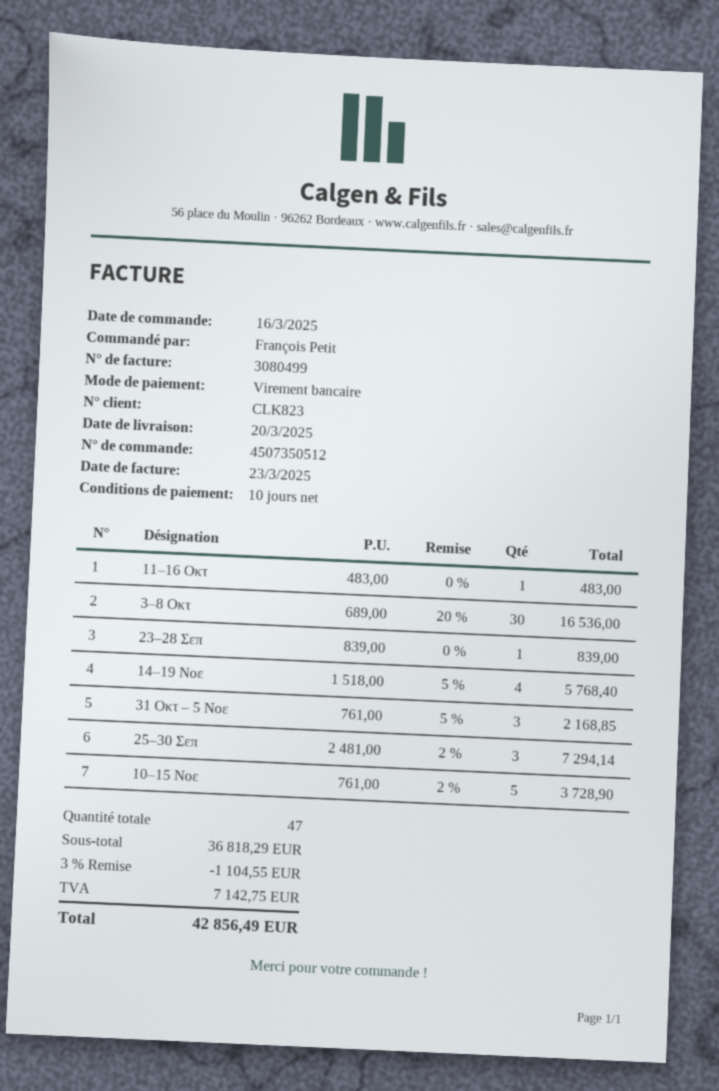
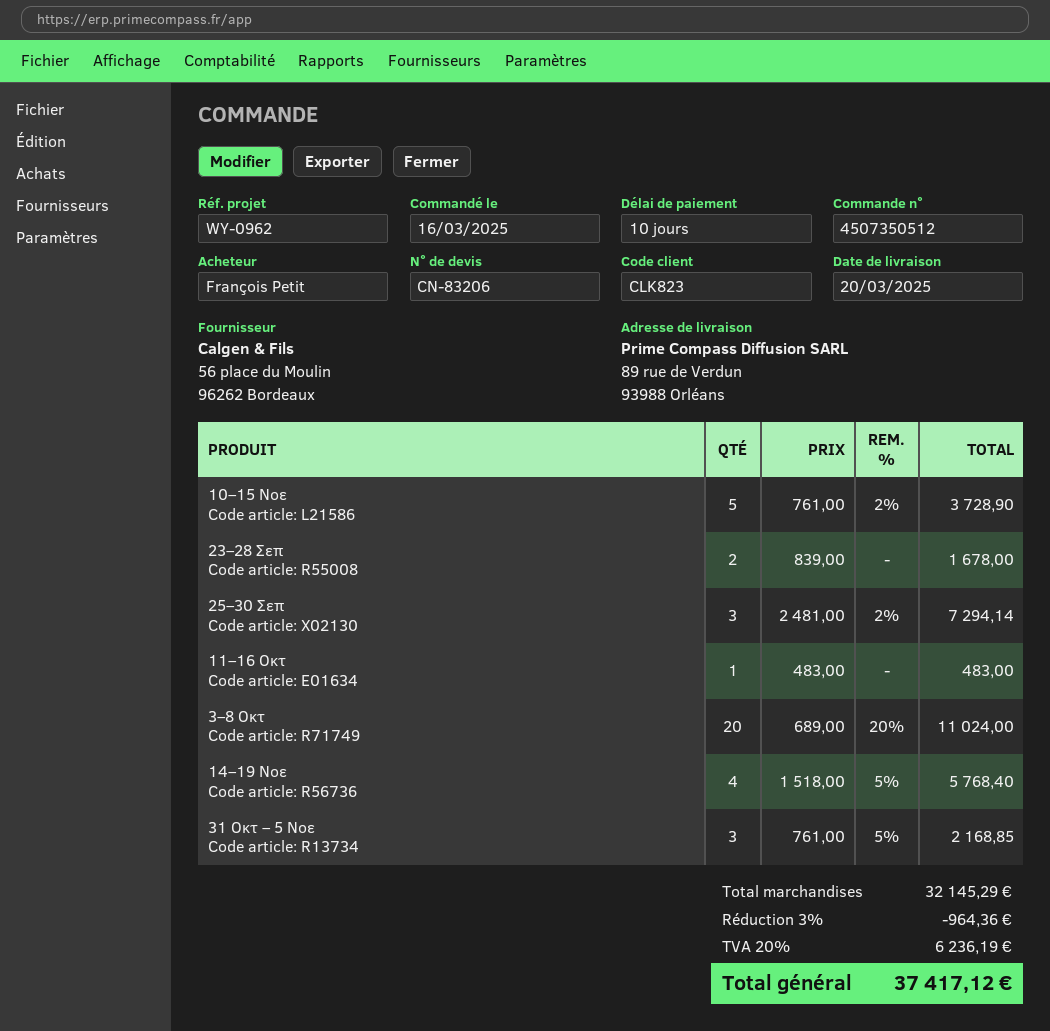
3–8 Οκτ: 30 x 689.00 - 20% = 16536.00 -> 20 x 689.00 - 20% = 11024.00
23–28 Σεπ: 1 x 839.00 = 839.00 -> 2 x 839.00 = 1678.00
subtotal: 36818.29 -> 32145.29
discount: 3% = 1104.55 -> 3% = 964.36
tax: 7142.75 -> 6236.19
total: 42856.49 -> 37417.12

